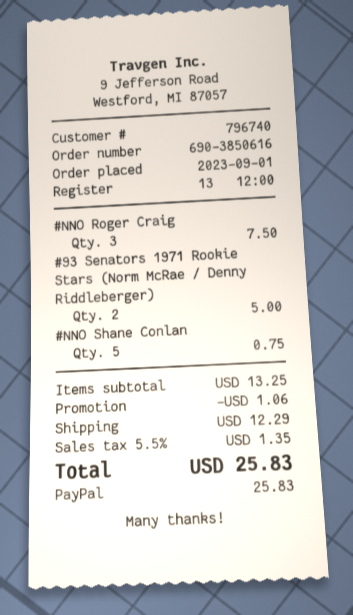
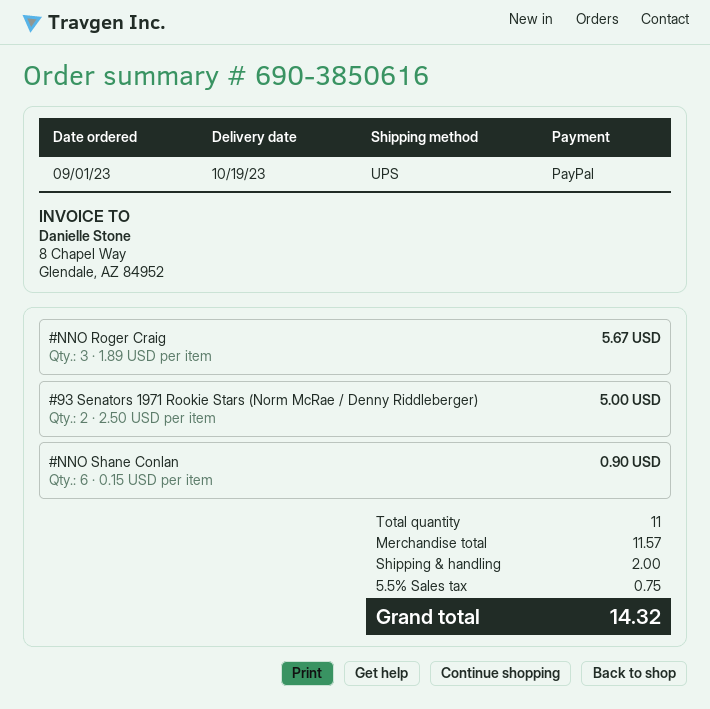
#NNO Roger Craig: 3 for 7.50 -> 3 for 5.67
#NNO Shane Conlan: 5 for 0.75 -> 6 for 0.90
subtotal: 13.25 -> 11.57
discount: 1.06 -> none
shipping: 12.29 -> 2.00
tax: 5.5% = 1.35 -> 5.5% = 0.75
total: 25.83 -> 14.32

